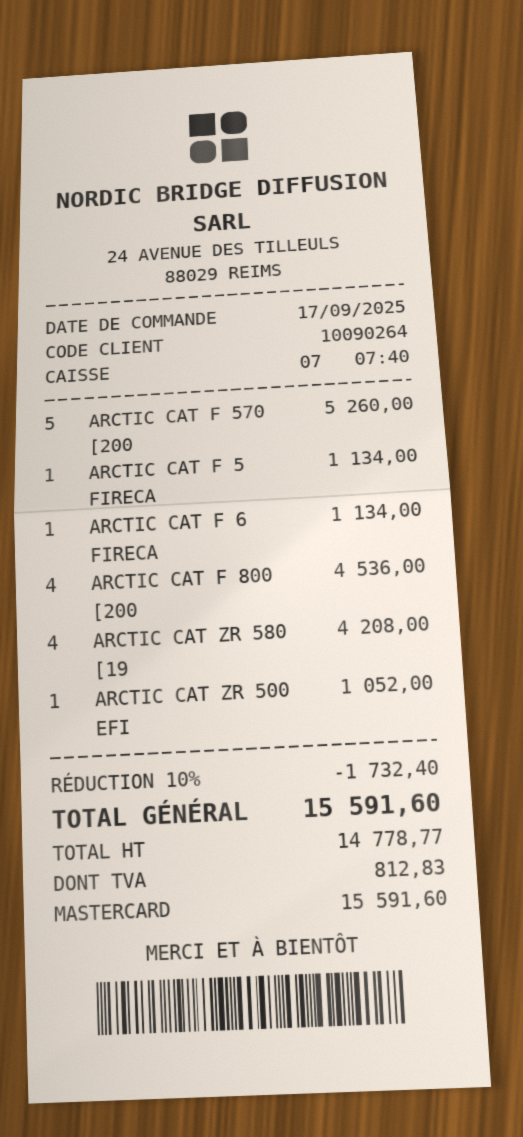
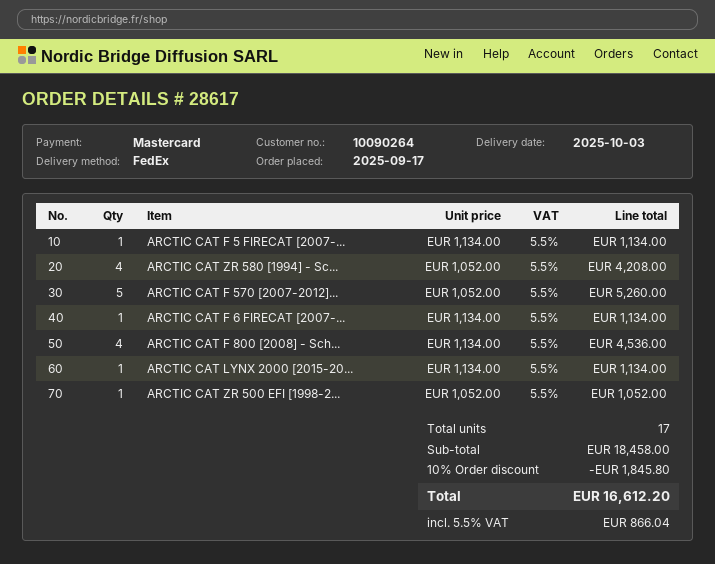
ARCTIC CAT LYNX 2000 [2015-20...: none -> 1 for 1134.00
discount: 10% = 1732.40 -> 10% = 1845.80
tax: 812.83 -> 866.04
total: 15591.60 -> 16612.20

